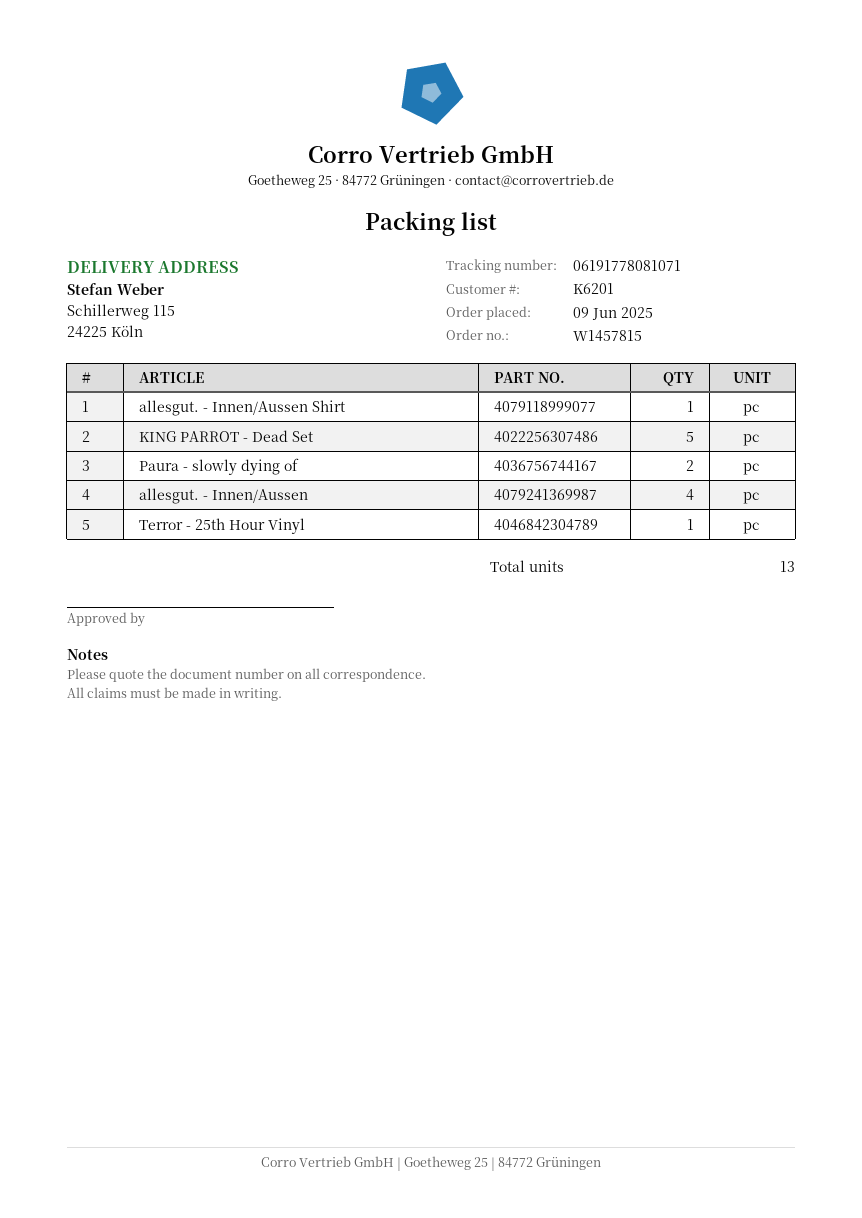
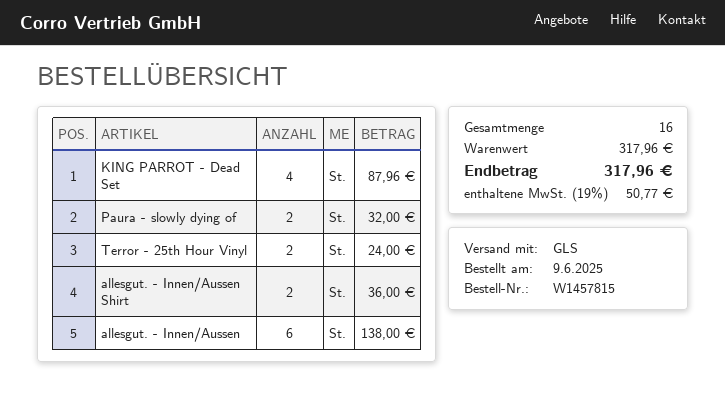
allesgut. - Innen/Aussen Shirt: 1 -> 2
KING PARROT - Dead Set: 5 -> 4
allesgut. - Innen/Aussen: 4 -> 6
Terror - 25th Hour Vinyl: 1 -> 2
total quantity: 13 -> 16

